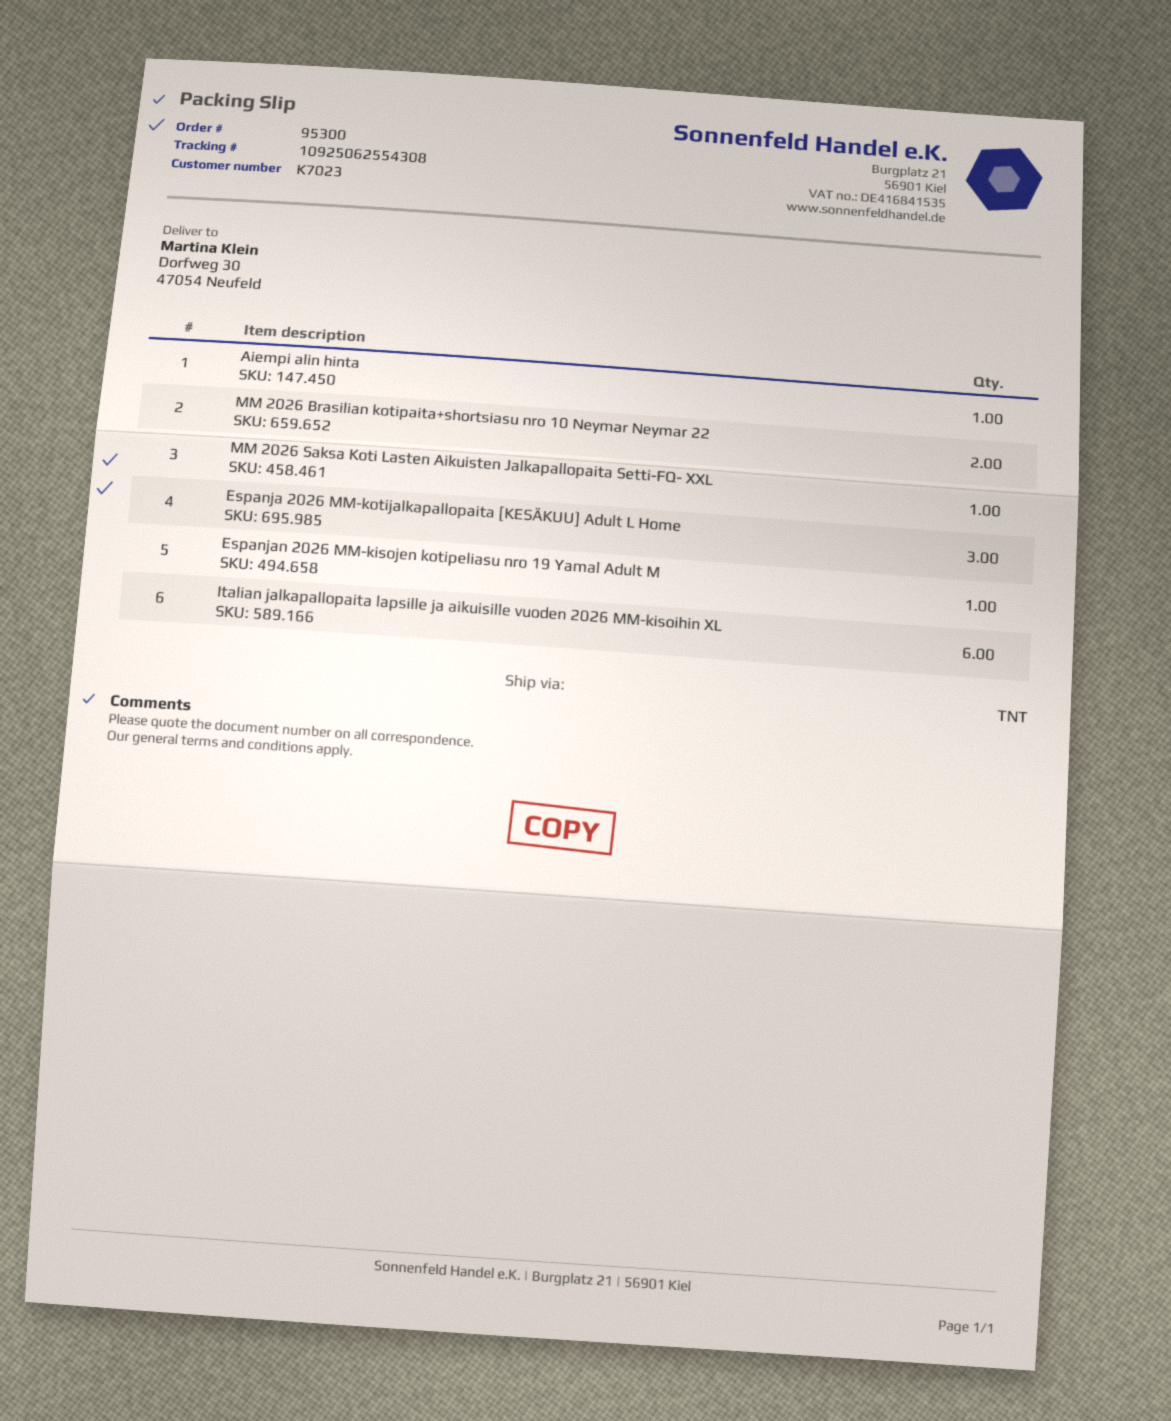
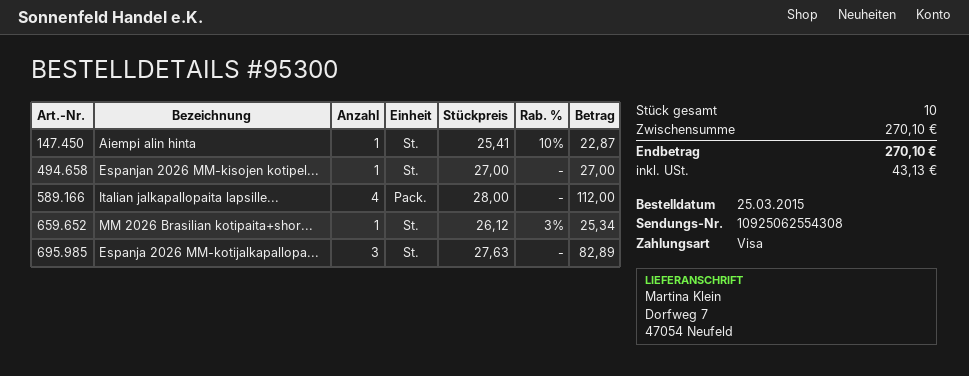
ship to: Dorfweg 30, 47054 Neufeld -> Dorfweg 7, 47054 Neufeld
MM 2026 Brasilian kotipaita+shortsiasu nro 10 Neymar Neymar 22: 2 -> 1
MM 2026 Saksa Koti Lasten Aikuisten Jalkapallopaita Setti-FQ- XXL: 1 -> none
Italian jalkapallopaita lapsille ja aikuisille vuoden 2026 MM-kisoihin XL: 6 -> 4

